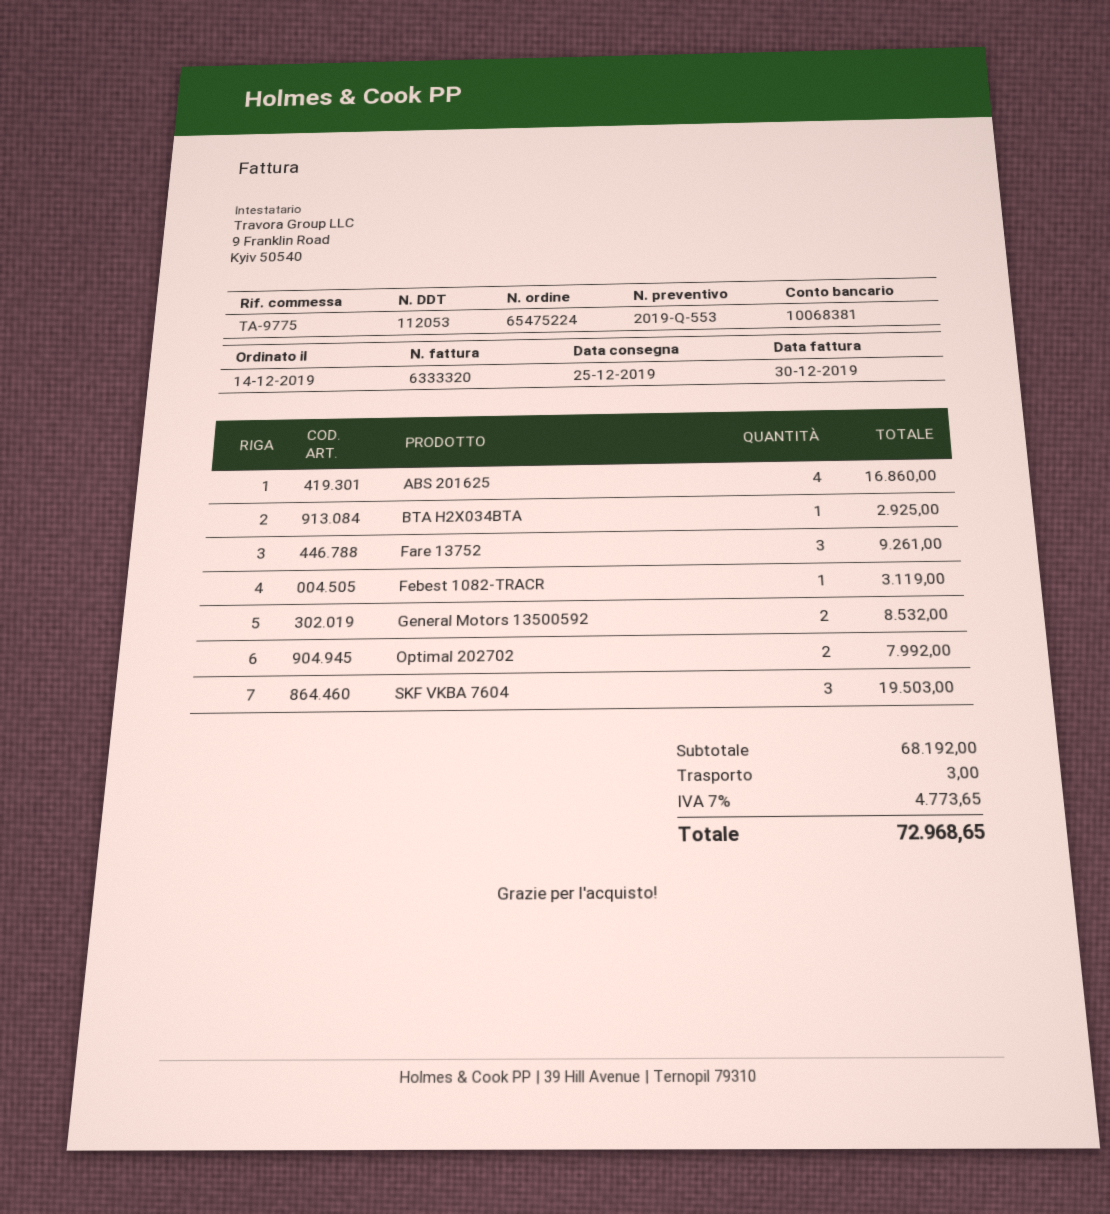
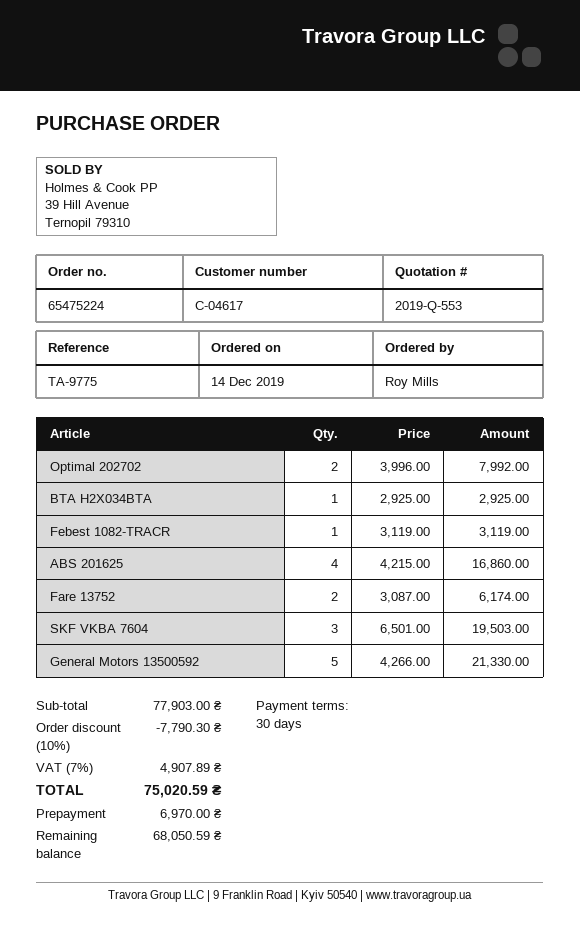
Fare 13752: 3 for 9261.00 -> 2 for 6174.00
General Motors 13500592: 2 for 8532.00 -> 5 for 21330.00
subtotal: 68192.00 -> 77903.00
discount: none -> 10% = 7790.30
shipping: 3.00 -> none
tax: 7% = 4773.65 -> 7% = 4907.89
total: 72968.65 -> 75020.59

